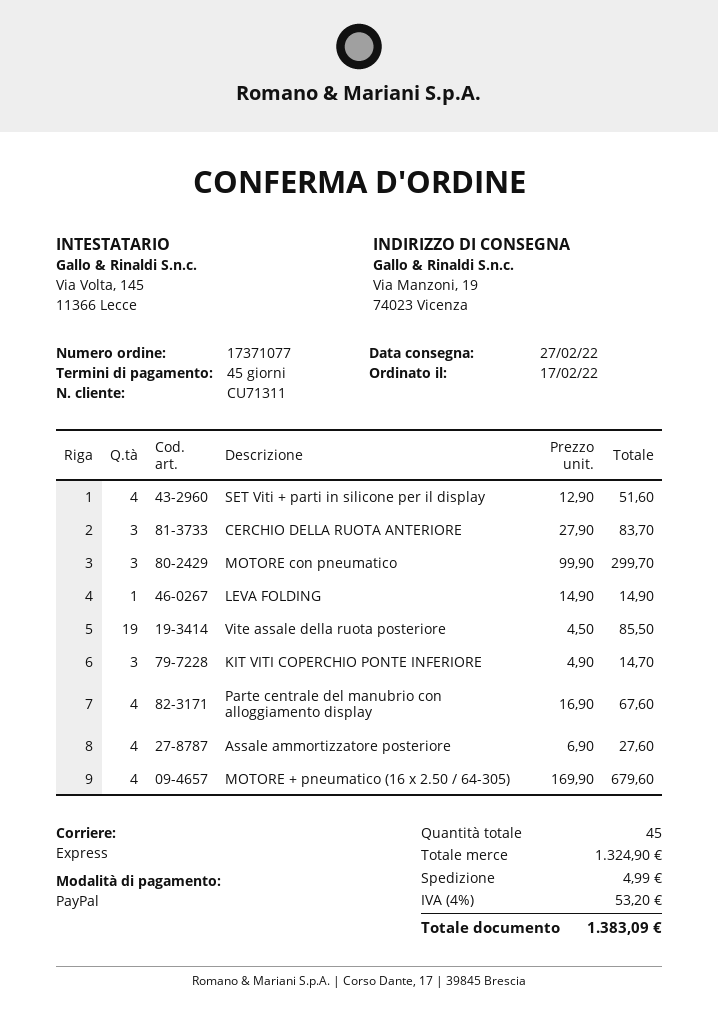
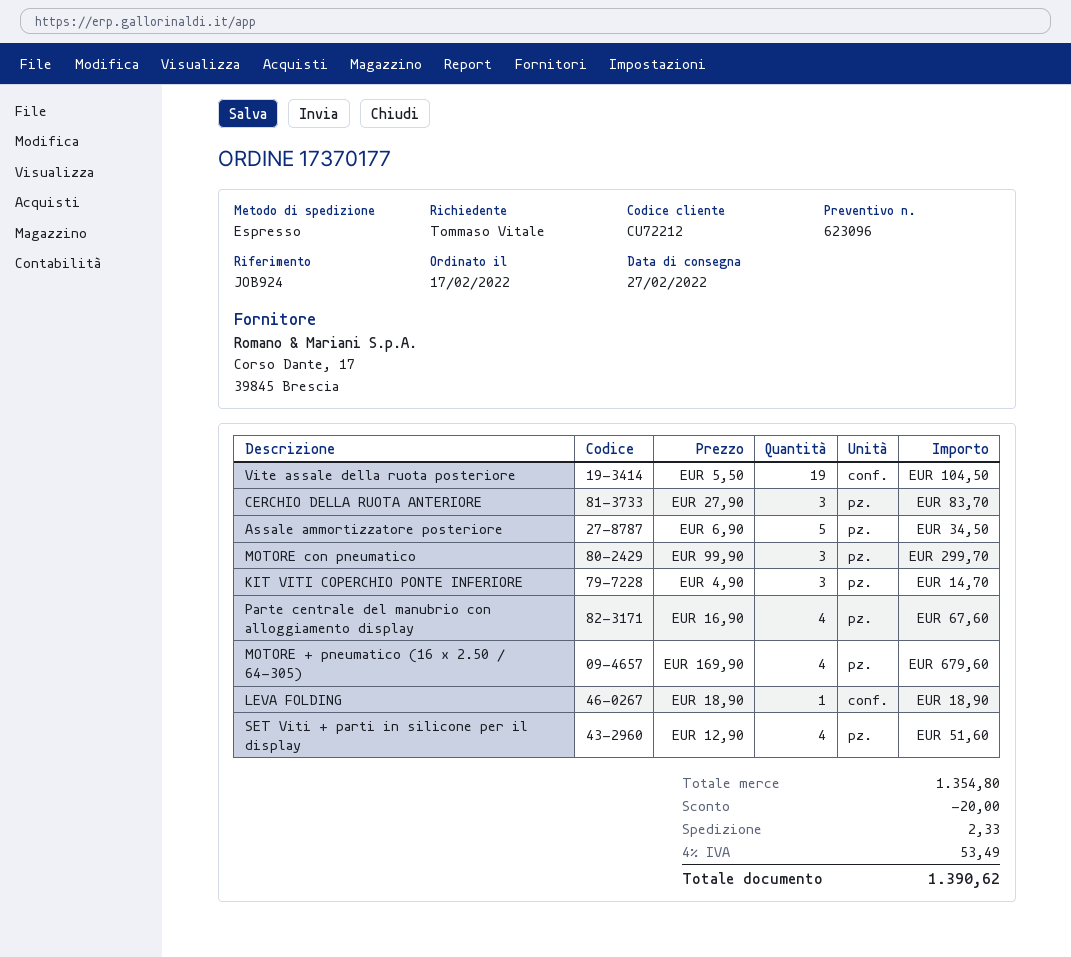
order number: 17371077 -> 17370177
customer number: CU71311 -> CU72212
LEVA FOLDING: 1 x 14.90 = 14.90 -> 1 x 18.90 = 18.90
Vite assale della ruota posteriore: 19 x 4.50 = 85.50 -> 19 x 5.50 = 104.50
Assale ammortizzatore posteriore: 4 x 6.90 = 27.60 -> 5 x 6.90 = 34.50
subtotal: 1324.90 -> 1354.80
discount: none -> 20.00
shipping: 4.99 -> 2.33
tax: 4% = 53.20 -> 4% = 53.49
total: 1383.09 -> 1390.62

